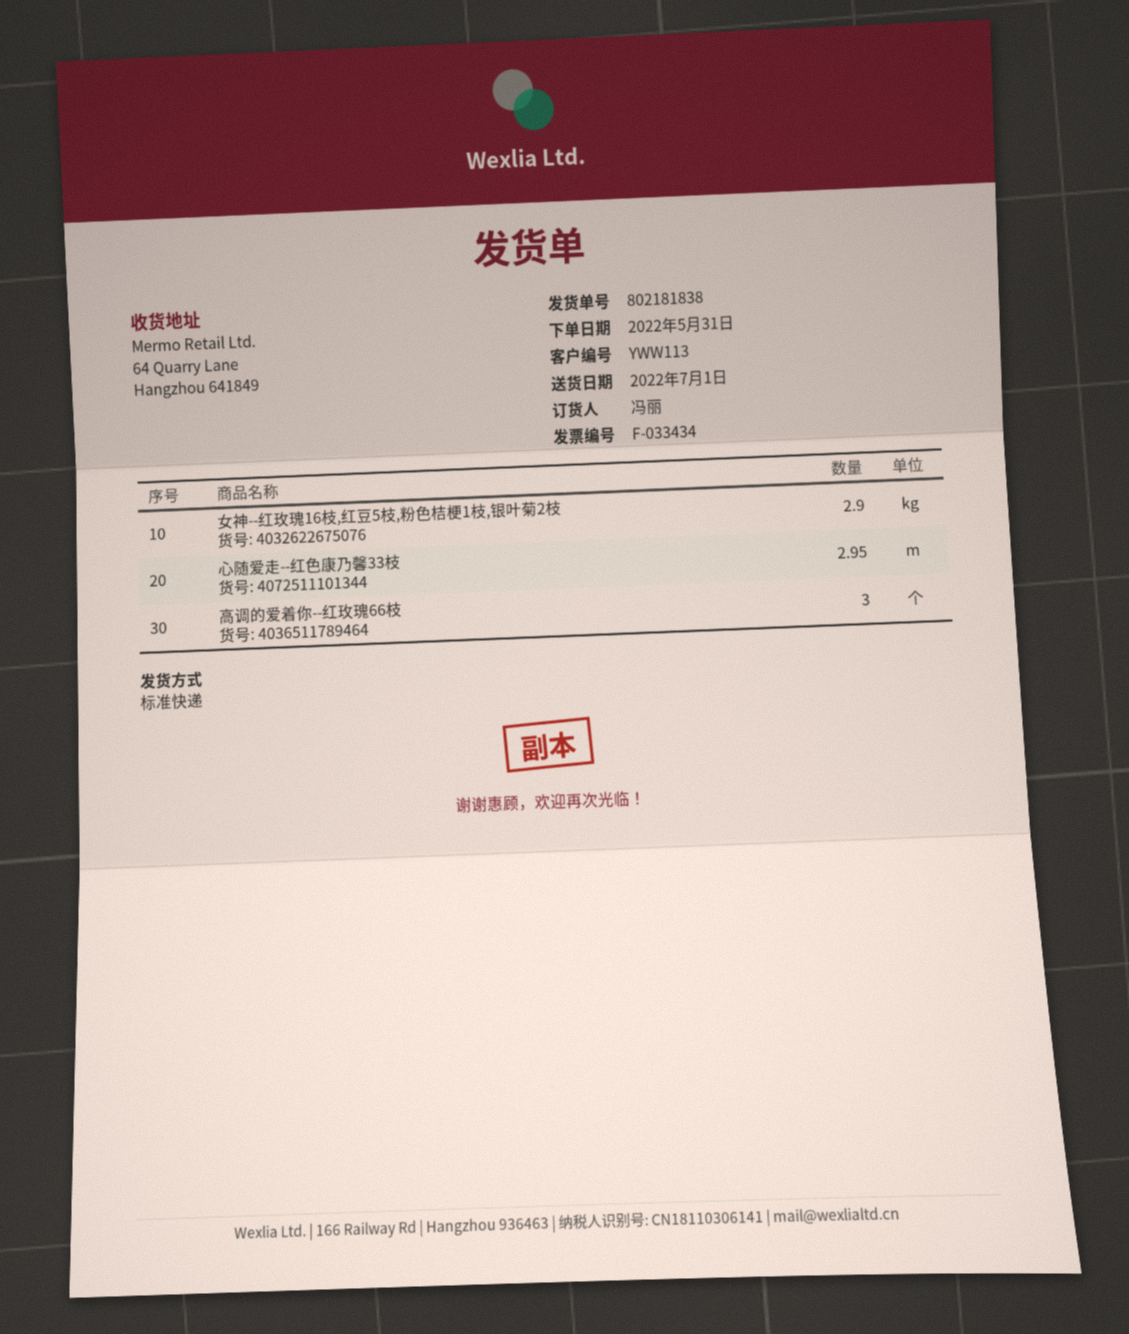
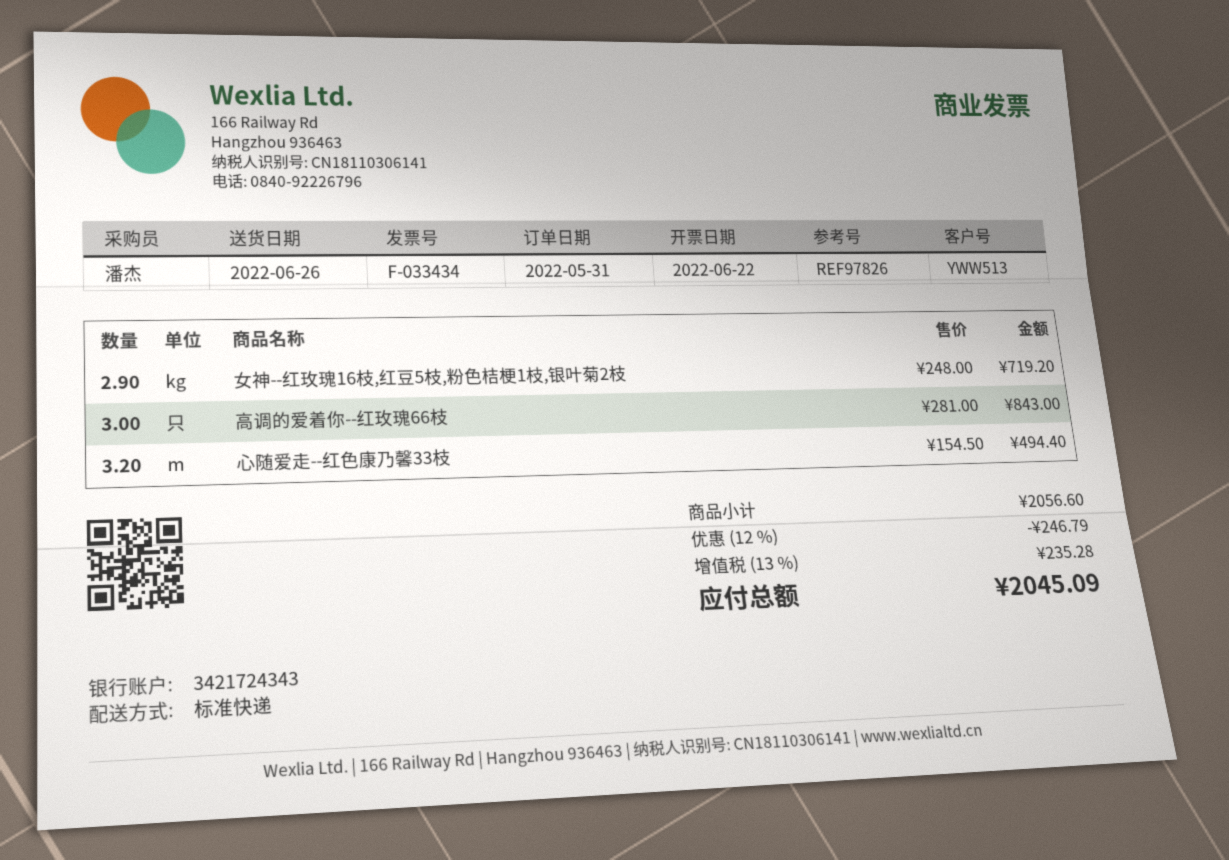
delivery date: 2022-07-01 -> 2022-06-26
customer number: YWW113 -> YWW513
ordered by: 冯丽 -> 潘杰
心随爱走--红色康乃馨33枝: 2.95 -> 3.2

